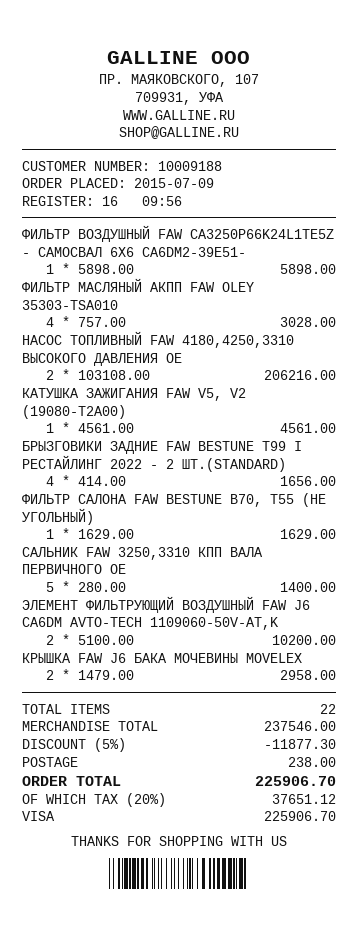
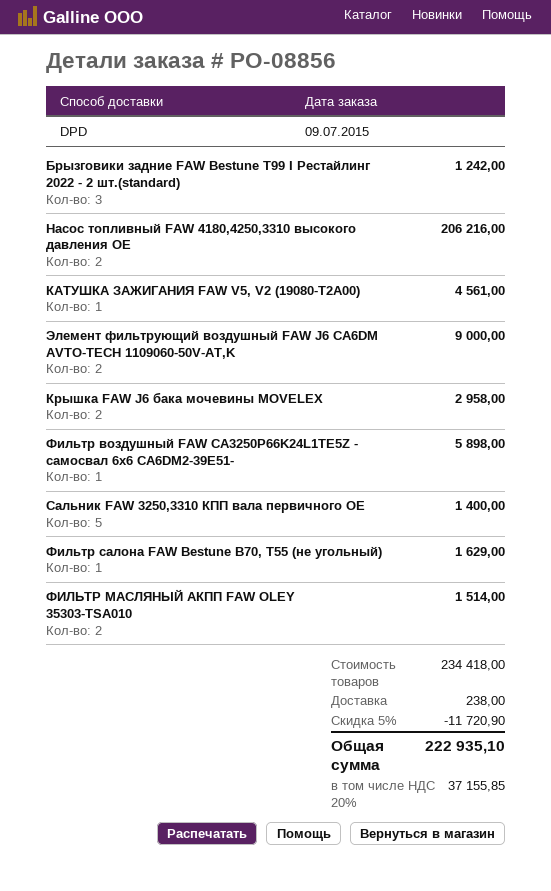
ФИЛЬТР МАСЛЯНЫЙ АКПП FAW OLEY 35303-TSA010: 4 for 3028.00 -> 2 for 1514.00
БРЫЗГОВИКИ ЗАДНИЕ FAW BESTUNE T99 I РЕСТАЙЛИНГ 2022 - 2 ШТ.(STANDARD): 4 for 1656.00 -> 3 for 1242.00
ЭЛЕМЕНТ ФИЛЬТРУЮЩИЙ ВОЗДУШНЫЙ FAW J6 CA6DM AVTO-TECH 1109060-50V-AT,K: 2 for 10200.00 -> 2 for 9000.00
subtotal: 237546.00 -> 234418.00
discount: 5% = 11877.30 -> 5% = 11720.90
tax: 20% = 37651.12 -> 20% = 37155.85
total: 225906.70 -> 222935.10

